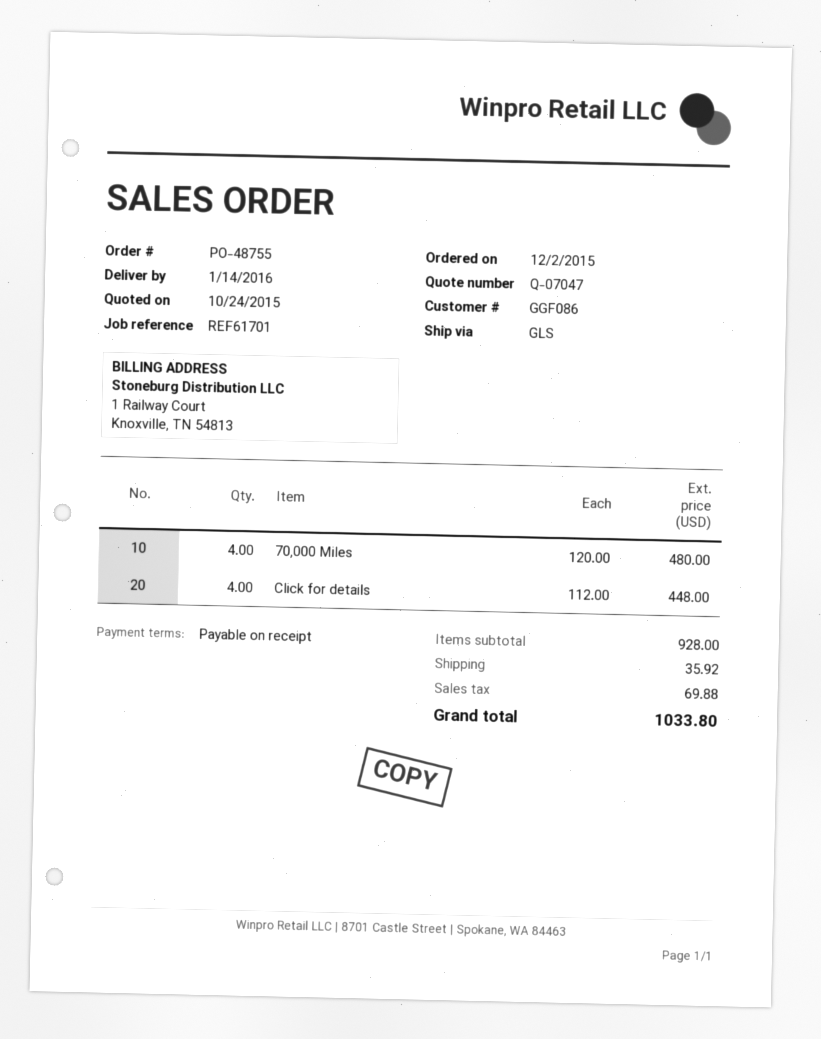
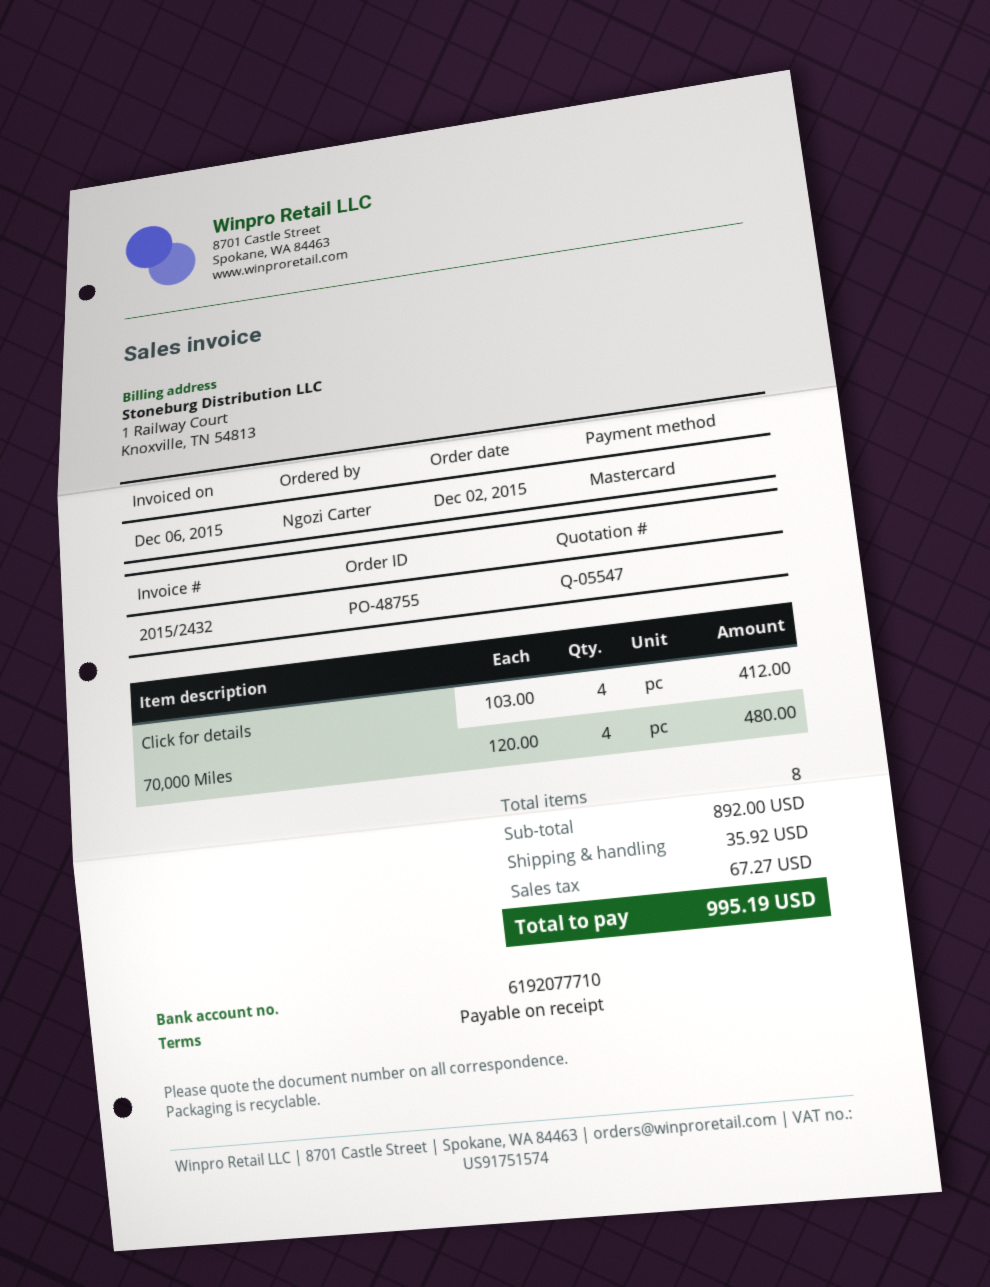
quote number: Q-07047 -> Q-05547
Click for details: 4 x 112.00 = 448.00 -> 4 x 103.00 = 412.00
subtotal: 928.00 -> 892.00
tax: 69.88 -> 67.27
total: 1033.80 -> 995.19

